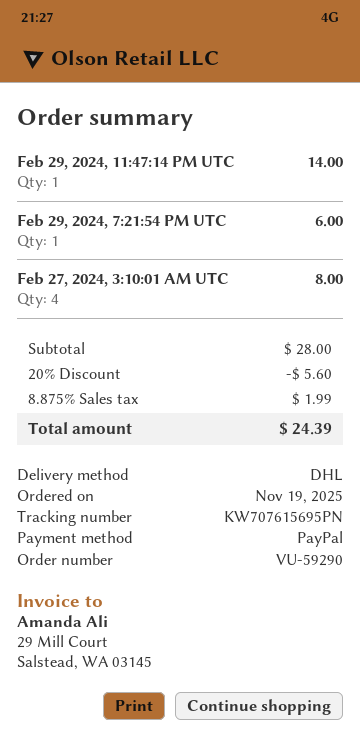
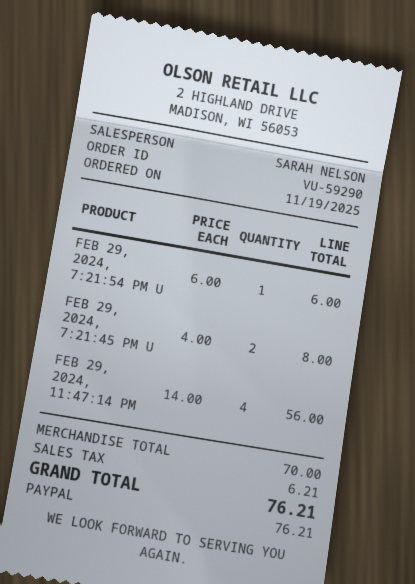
Feb 29, 2024, 11:47:14 PM UTC: 1 for 14.00 -> 4 for 56.00
Feb 27, 2024, 3:10:01 AM UTC: 4 for 8.00 -> none
FEB 29, 2024, 7:21:45 PM U: none -> 2 for 8.00
subtotal: 28.00 -> 70.00
discount: 20% = 5.60 -> none
tax: 1.99 -> 6.21
total: 24.39 -> 76.21

